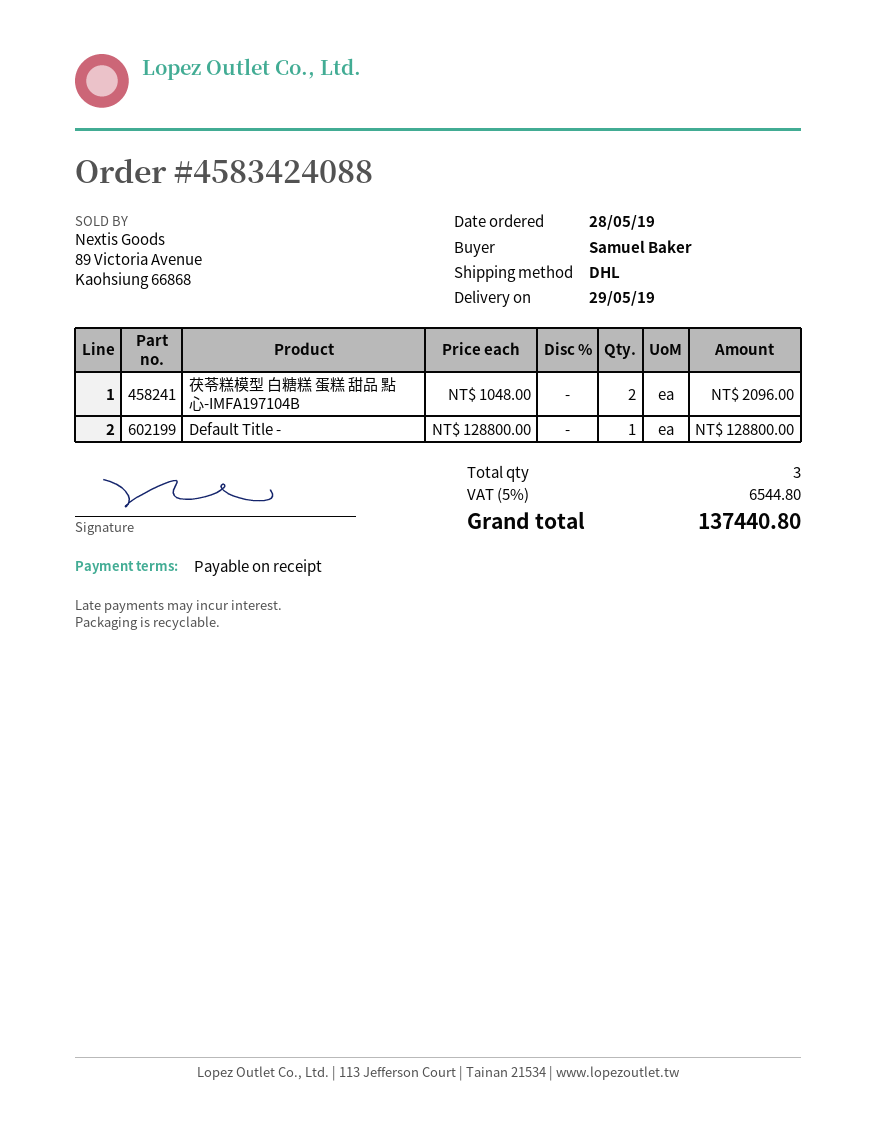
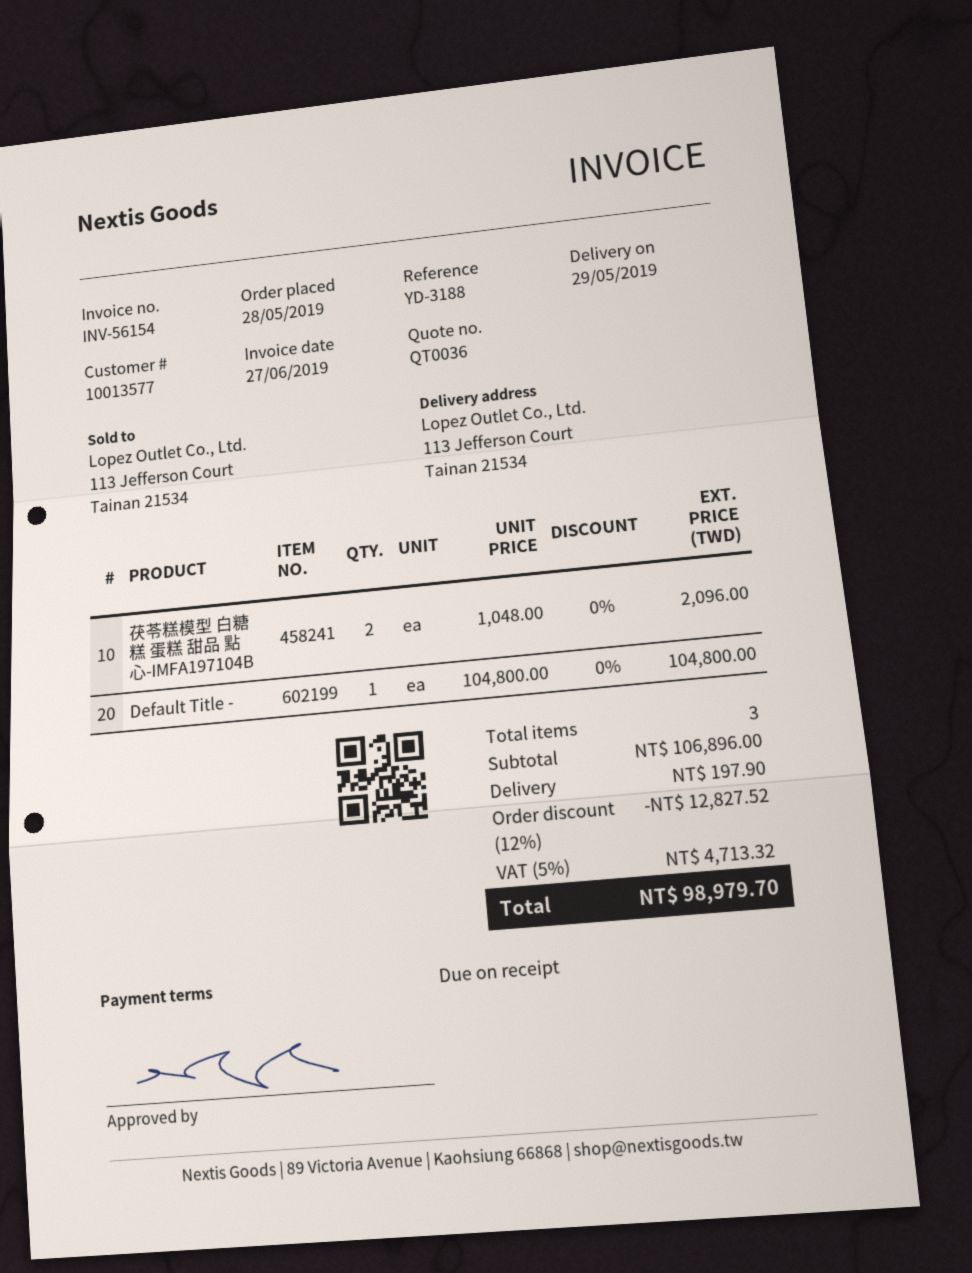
Default Title -: 1 x 128800.00 = 128800.00 -> 1 x 104800.00 = 104800.00
discount: none -> 12% = 12827.52
shipping: none -> 197.90
tax: 5% = 6544.80 -> 5% = 4713.32
total: 137440.80 -> 98979.70

